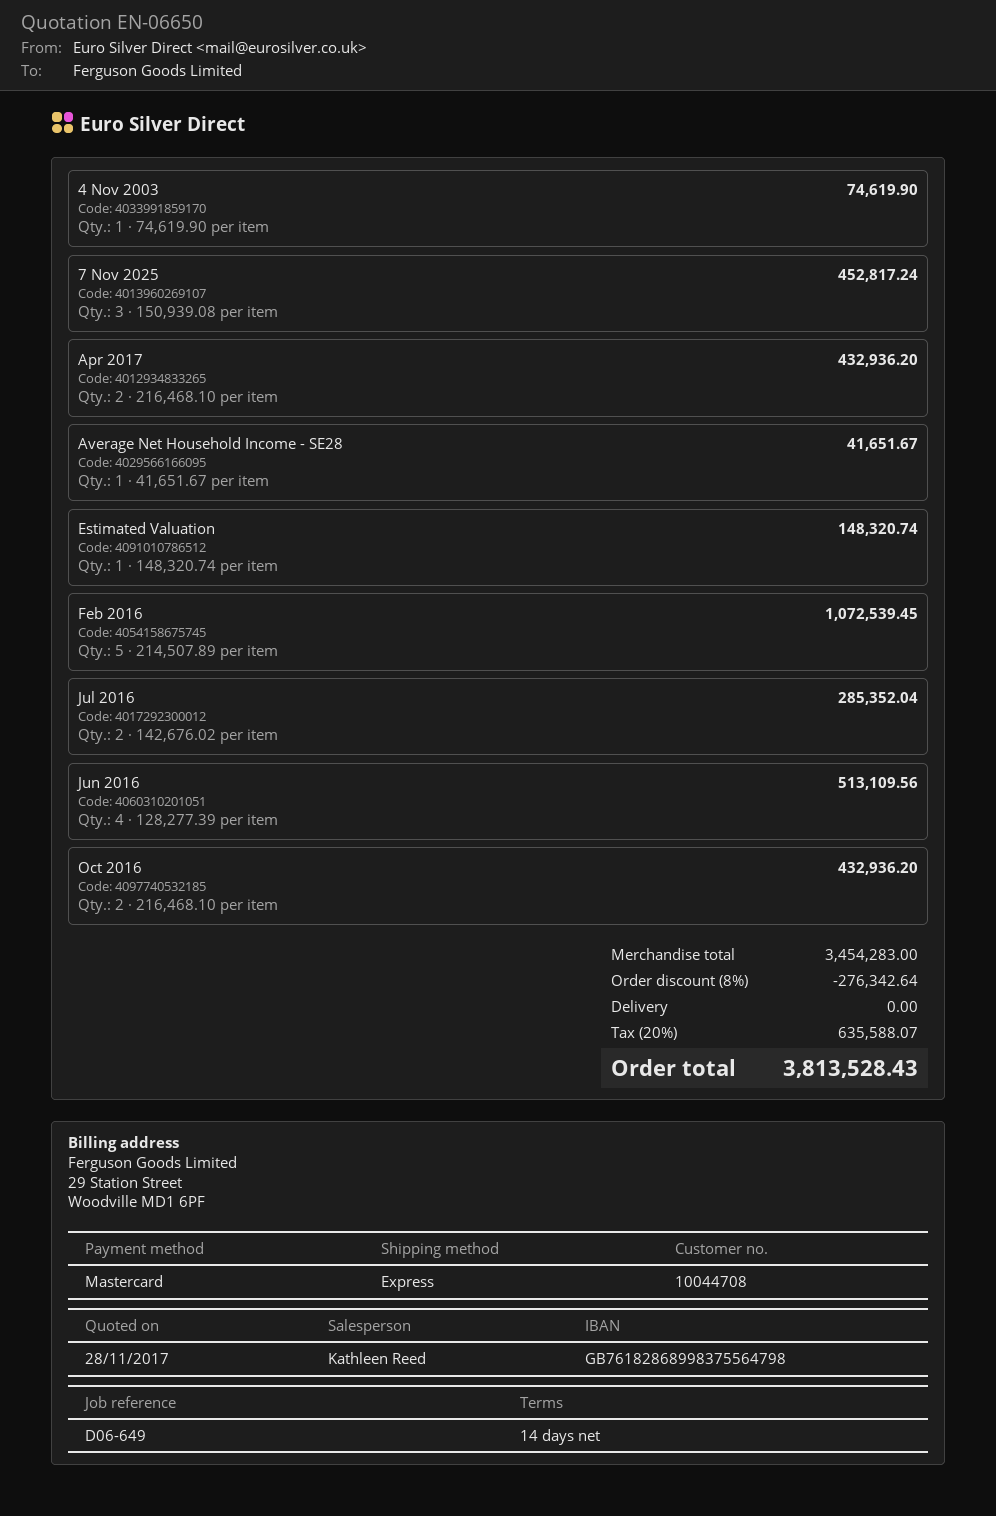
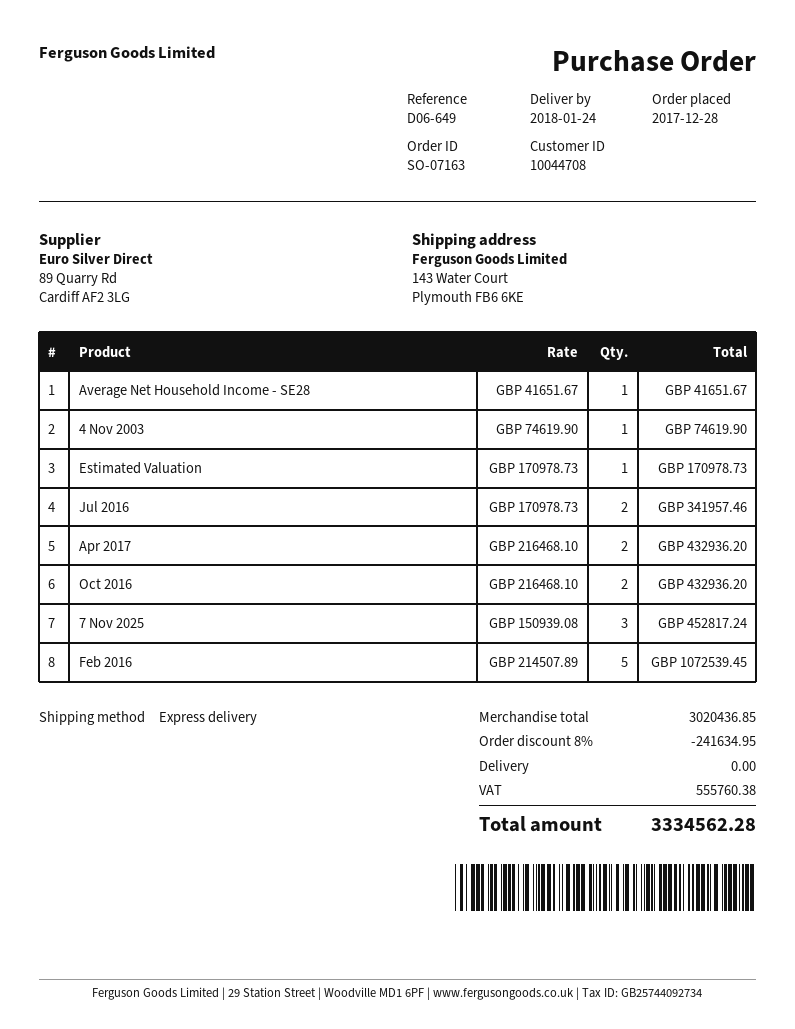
Estimated Valuation: 1 x 148320.74 = 148320.74 -> 1 x 170978.73 = 170978.73
Jul 2016: 2 x 142676.02 = 285352.04 -> 2 x 170978.73 = 341957.46
Jun 2016: 4 x 128277.39 = 513109.56 -> none
subtotal: 3454283.00 -> 3020436.85
discount: 8% = 276342.64 -> 8% = 241634.95
tax: 635588.07 -> 555760.38
total: 3813528.43 -> 3334562.28

